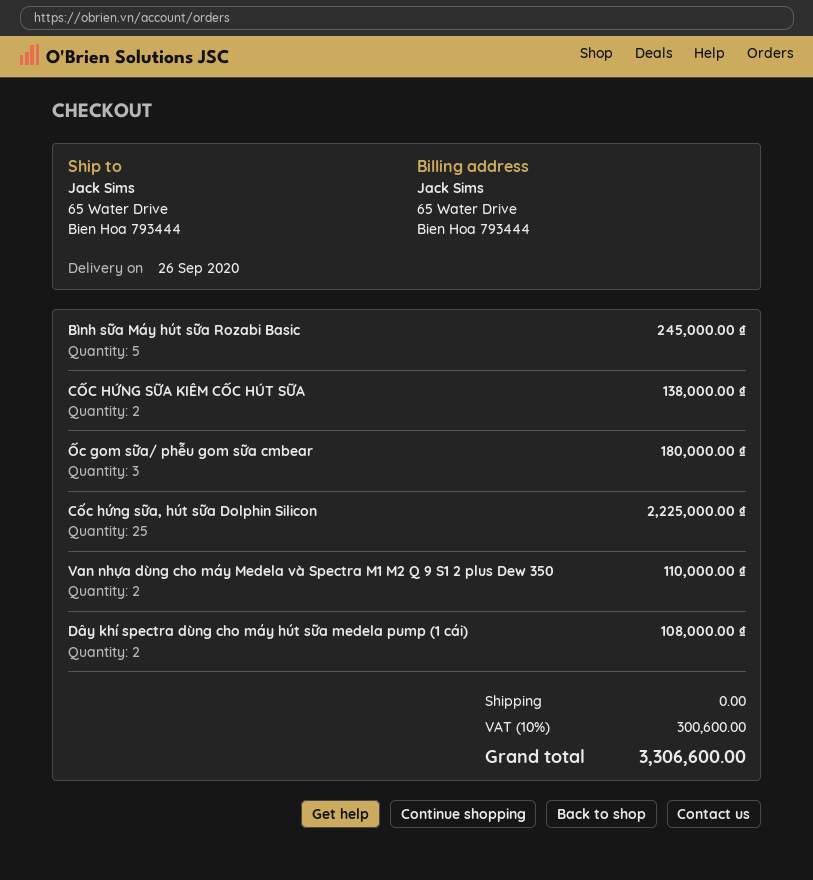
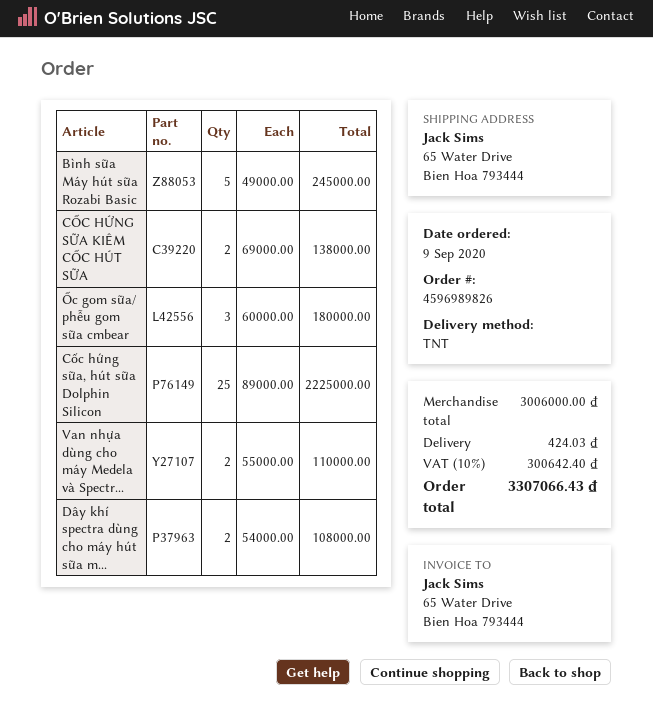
shipping: 0.00 -> 424.03
tax: 10% = 300600.00 -> 10% = 300642.40
total: 3306600.00 -> 3307066.43

